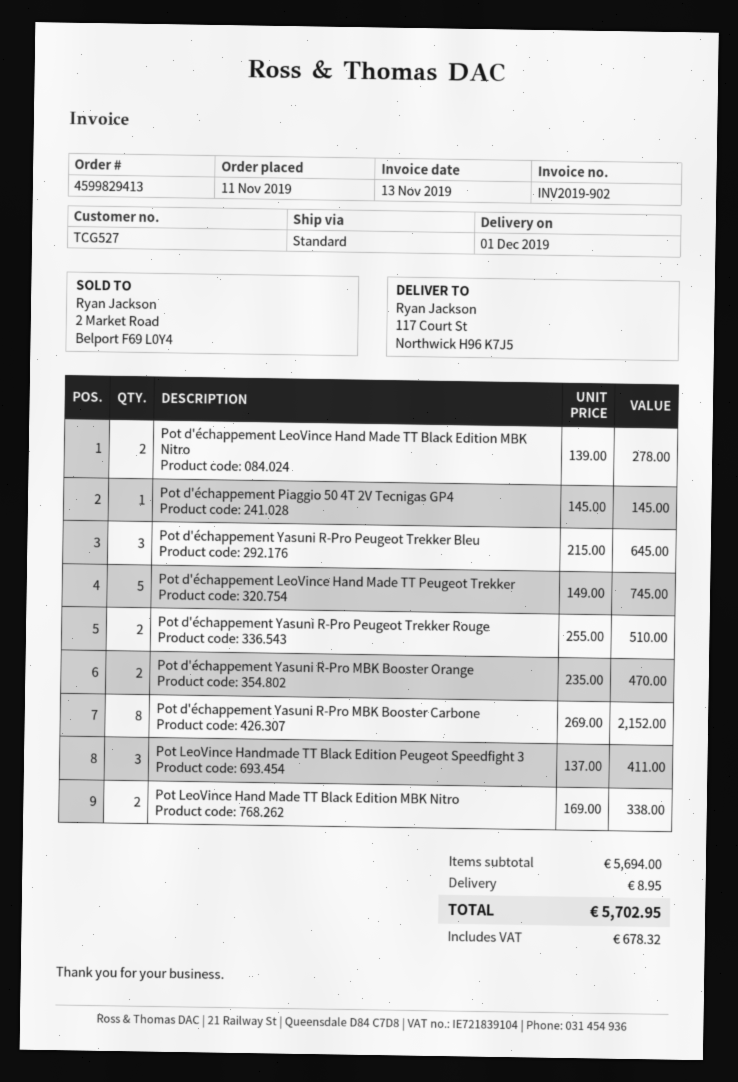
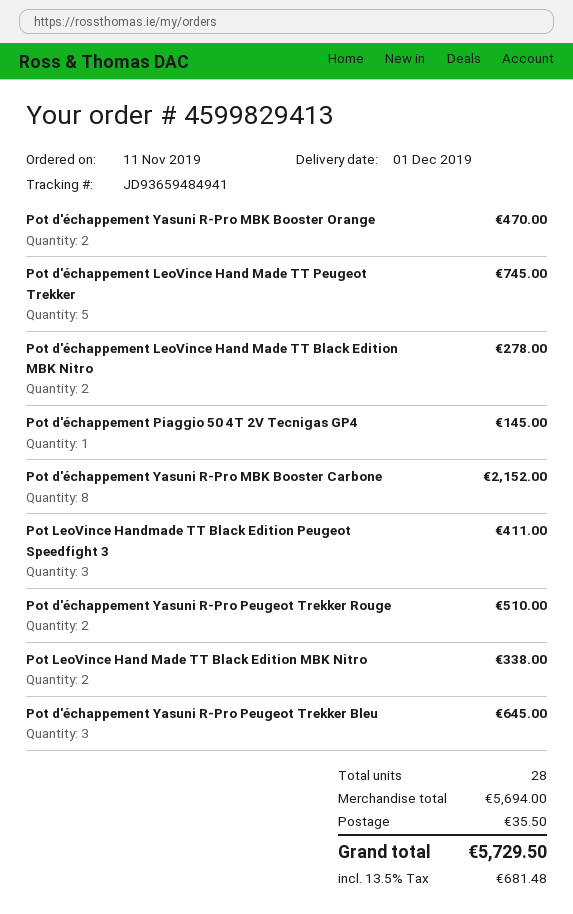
shipping: 8.95 -> 35.50
tax: 678.32 -> 681.48
total: 5702.95 -> 5729.50

